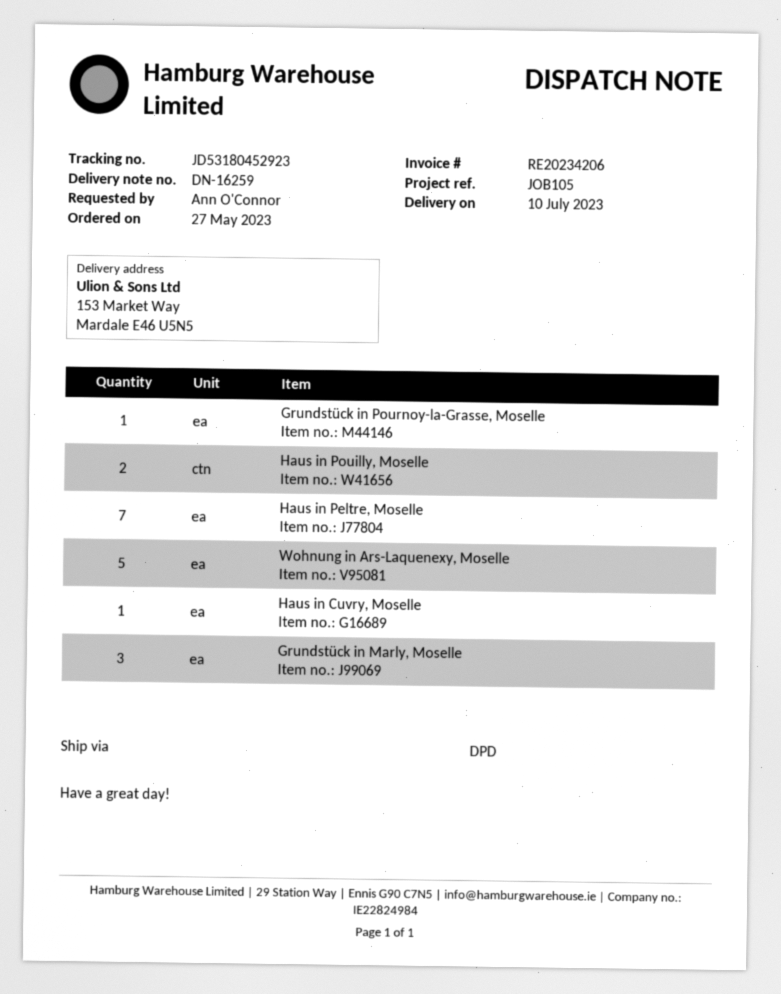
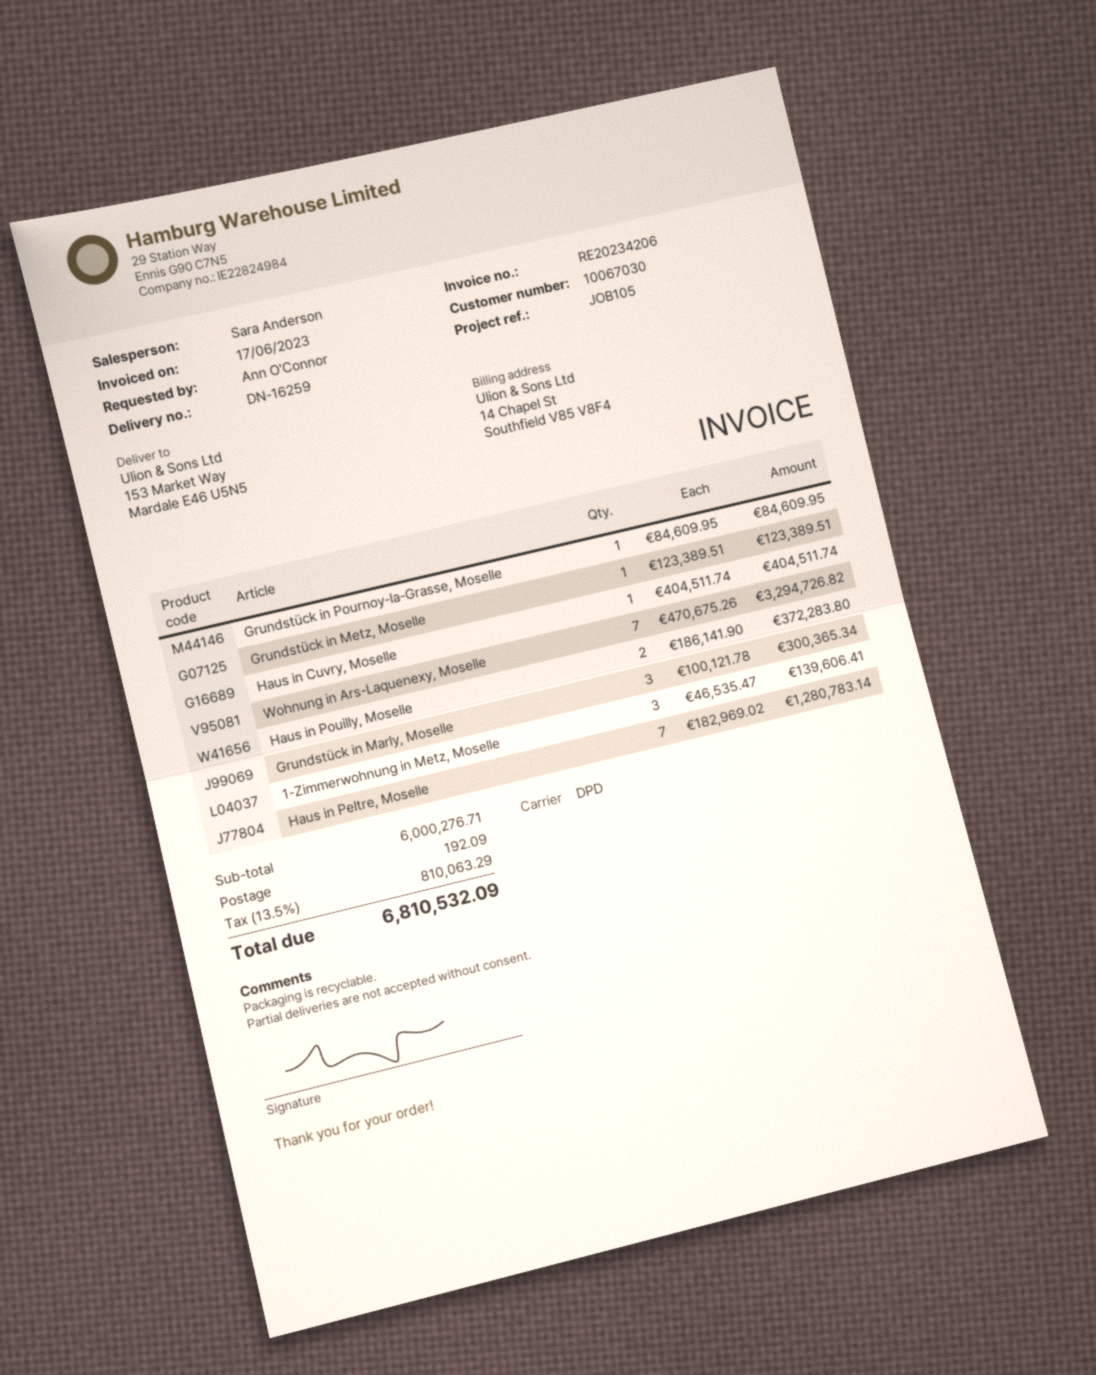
Wohnung in Ars-Laquenexy, Moselle: 5 -> 7
Grundstück in Metz, Moselle: none -> 1
1-Zimmerwohnung in Metz, Moselle: none -> 3

